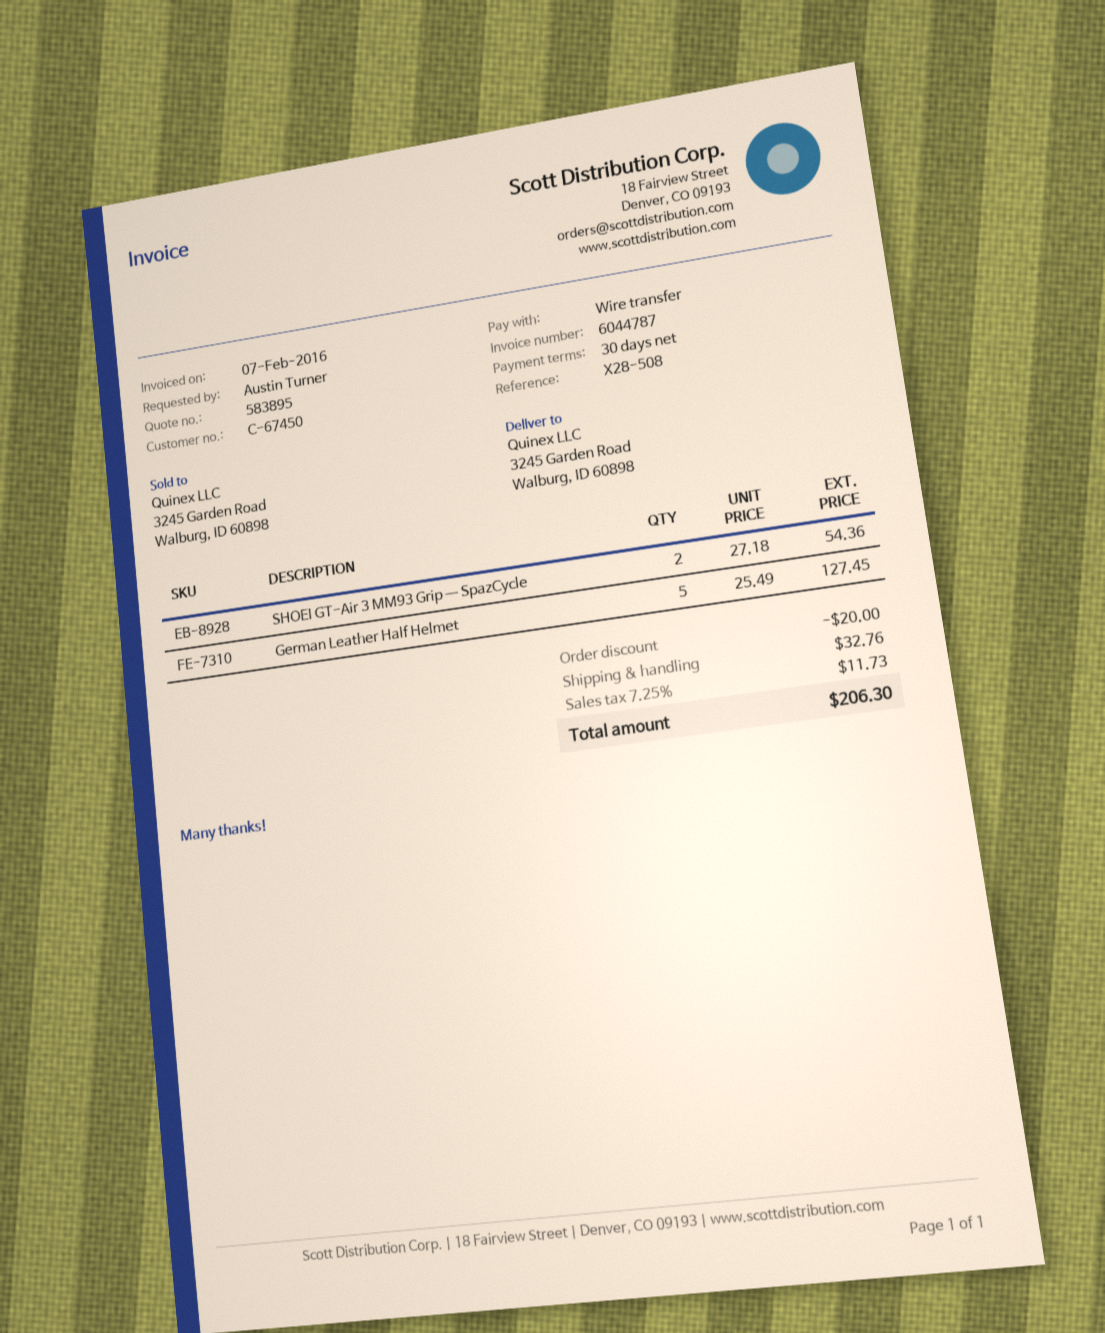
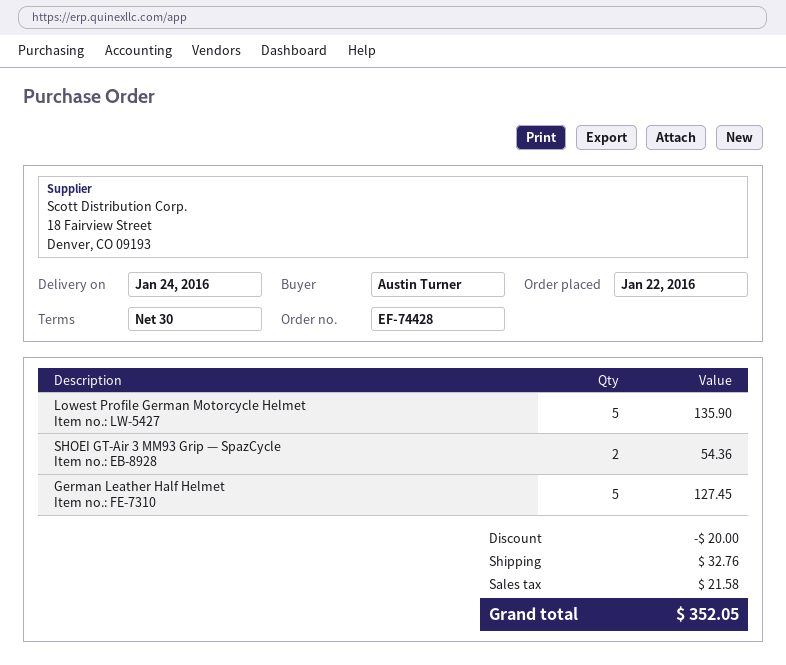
Lowest Profile German Motorcycle Helmet: none -> 5 for 135.90
tax: 11.73 -> 21.58
total: 206.30 -> 352.05

